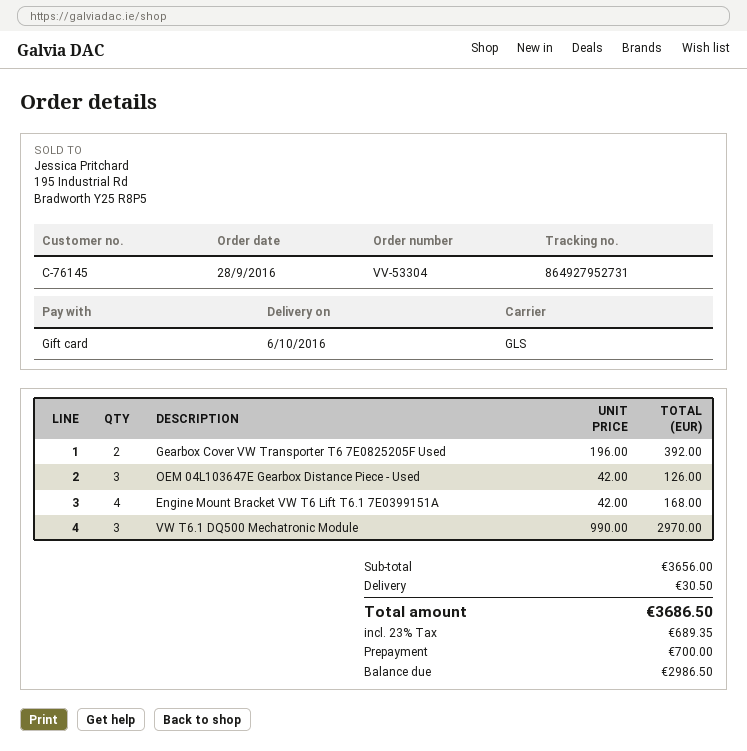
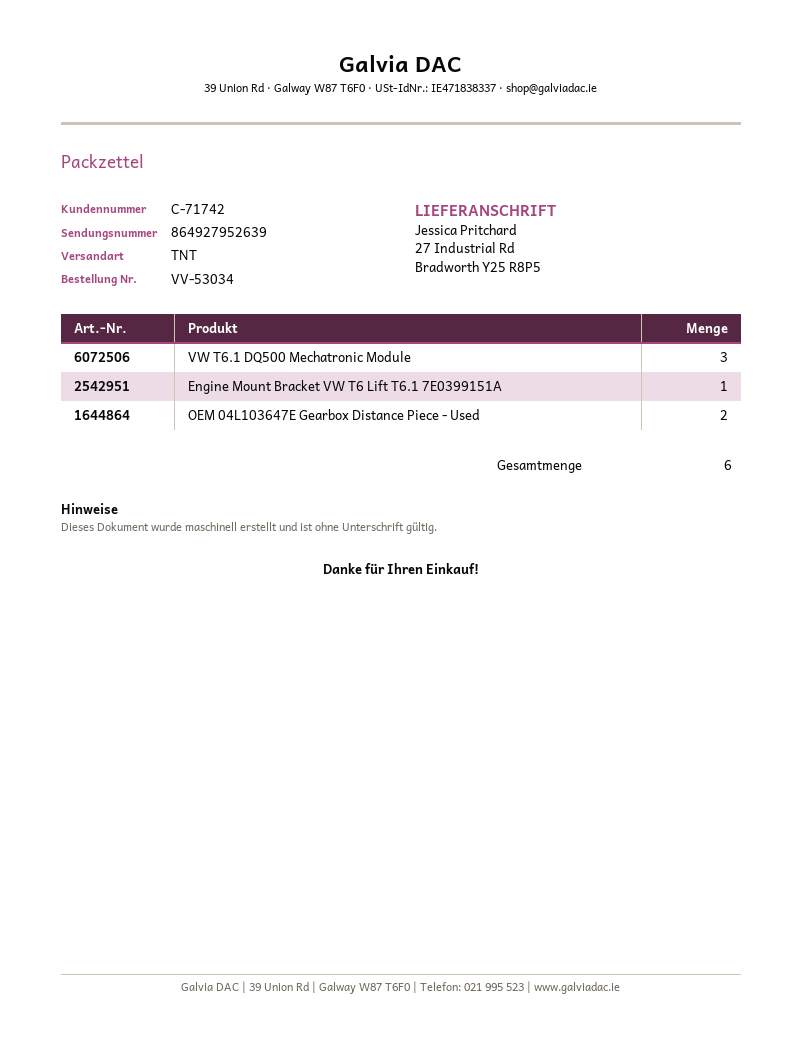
order number: VV-53304 -> VV-53034
customer number: C-76145 -> C-71742
shipping method: GLS -> TNT
tracking number: 864927952731 -> 864927952639
Gearbox Cover VW Transporter T6 7E0825205F Used: 2 -> none
OEM 04L103647E Gearbox Distance Piece - Used: 3 -> 2
Engine Mount Bracket VW T6 Lift T6.1 7E0399151A: 4 -> 1

